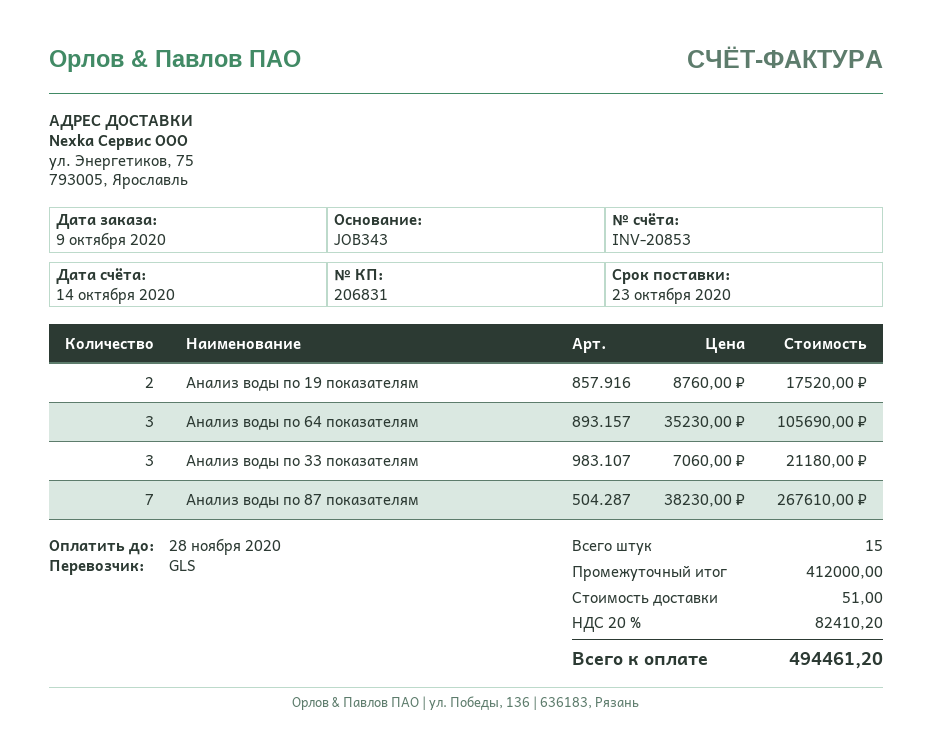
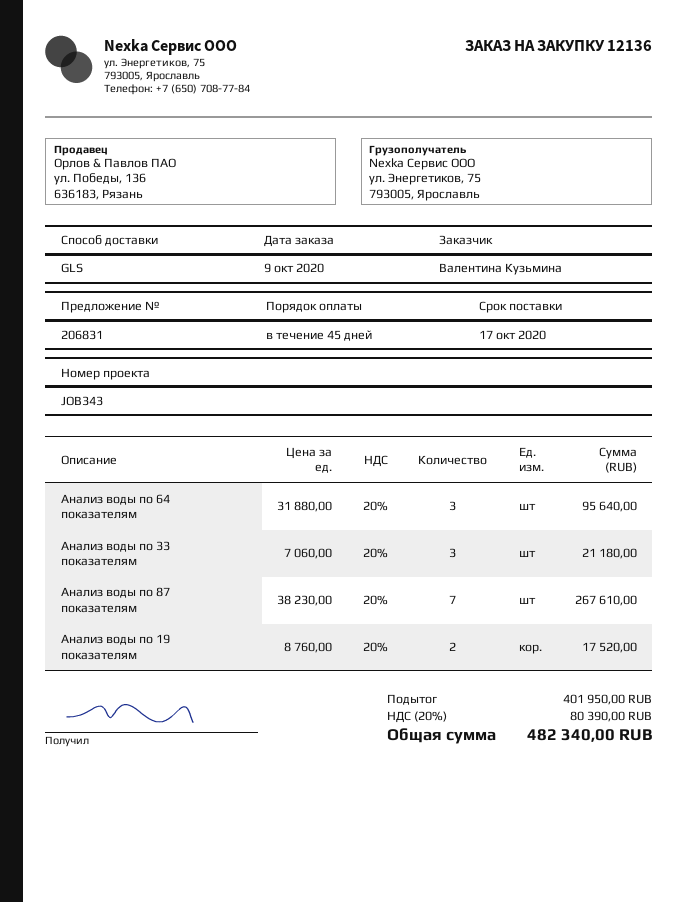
delivery date: 2020-10-23 -> 2020-10-17
Анализ воды по 64 показателям: 3 x 35230.00 = 105690.00 -> 3 x 31880.00 = 95640.00
subtotal: 412000.00 -> 401950.00
shipping: 51.00 -> none
tax: 20% = 82410.20 -> 20% = 80390.00
total: 494461.20 -> 482340.00

